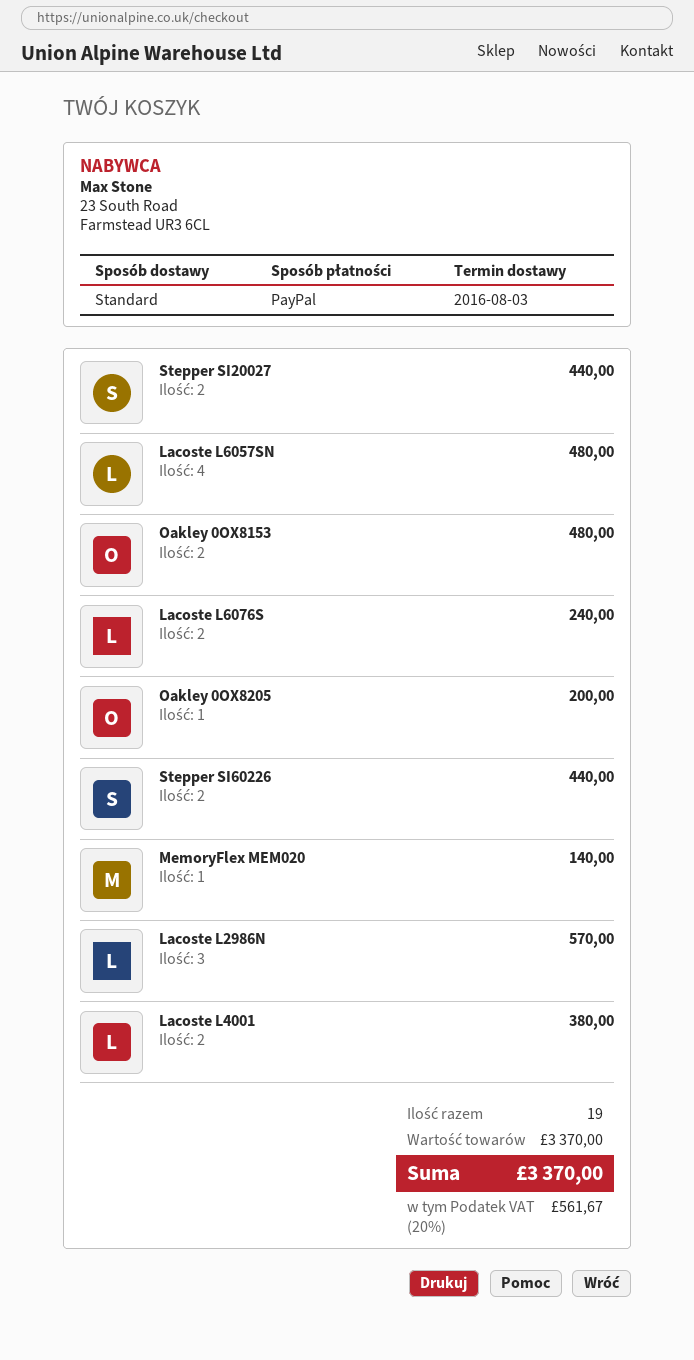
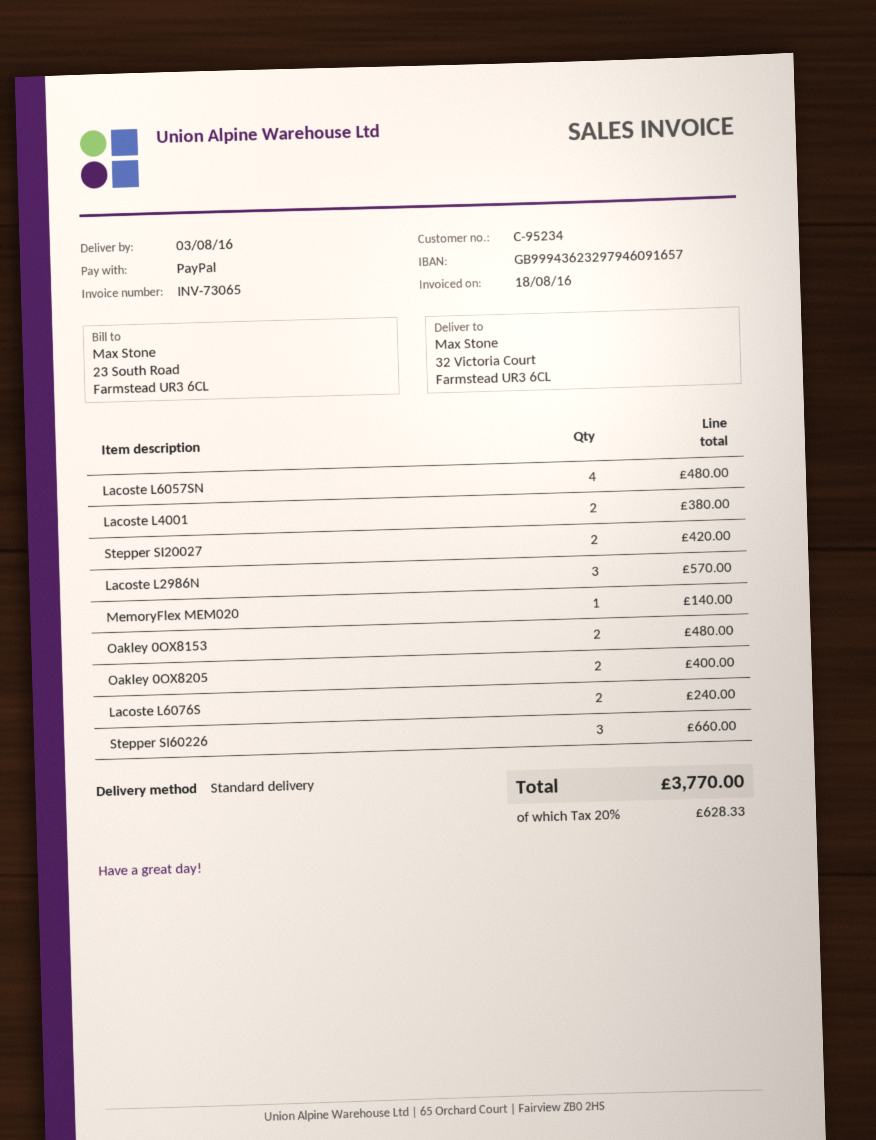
Stepper SI20027: 2 for 440.00 -> 2 for 420.00
Oakley 0OX8205: 1 for 200.00 -> 2 for 400.00
Stepper SI60226: 2 for 440.00 -> 3 for 660.00
tax: 20% = 561.67 -> 20% = 628.33
total: 3370.00 -> 3770.00

